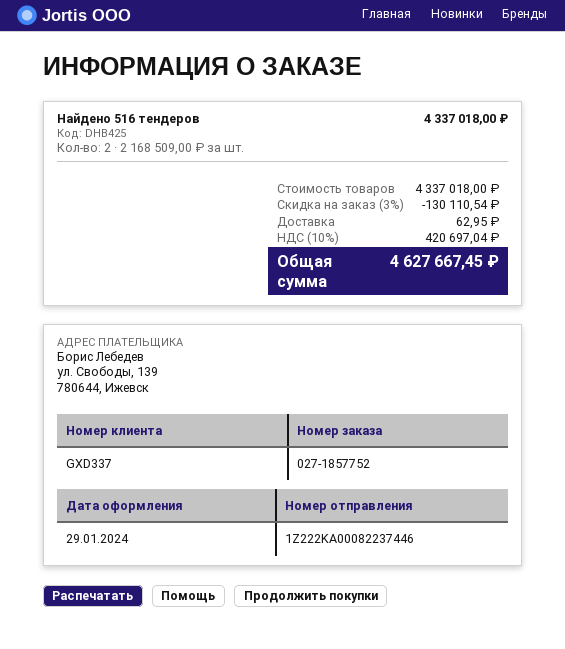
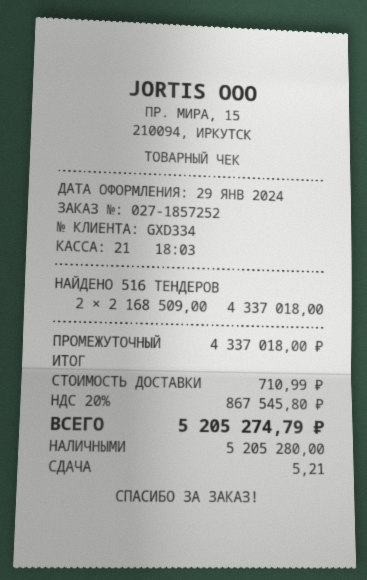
order number: 027-1857752 -> 027-1857252
customer number: GXD337 -> GXD334
discount: 3% = 130110.54 -> none
shipping: 62.95 -> 710.99
tax: 10% = 420697.04 -> 20% = 867545.80
total: 4627667.45 -> 5205274.79

